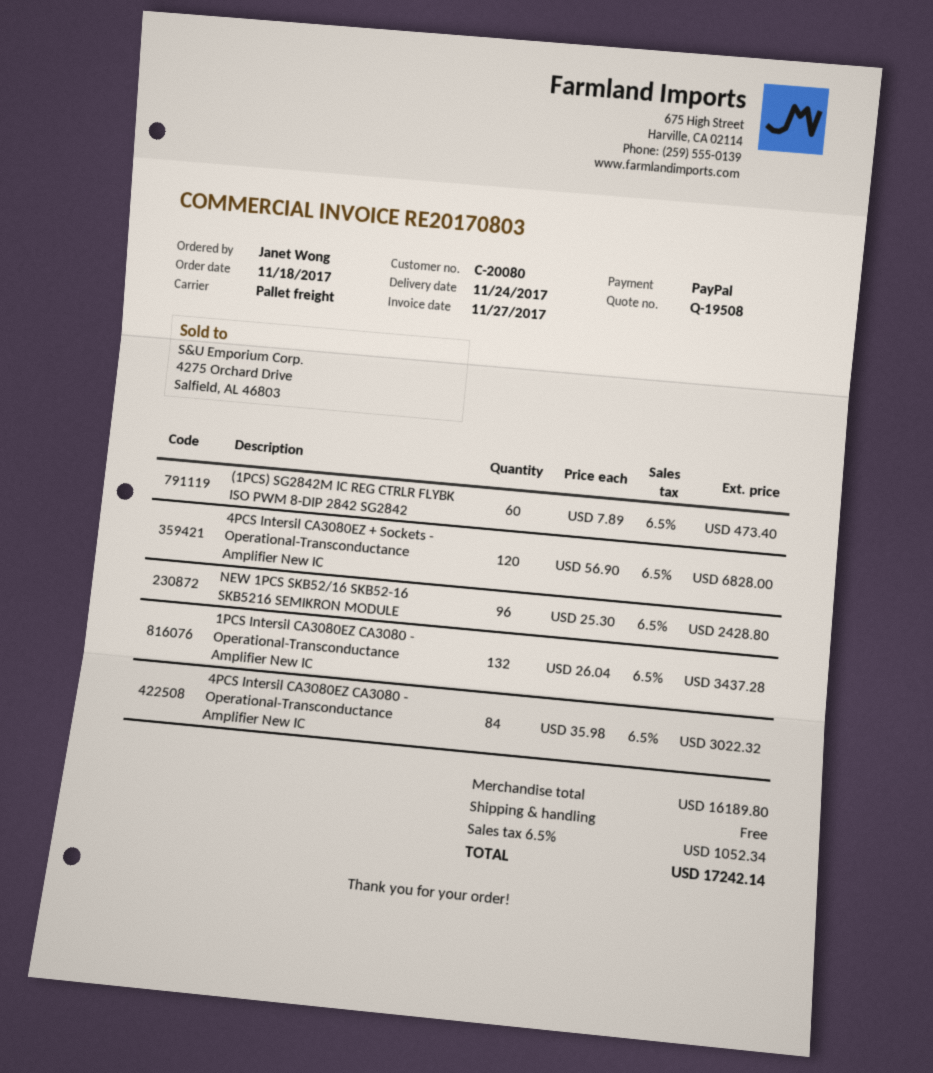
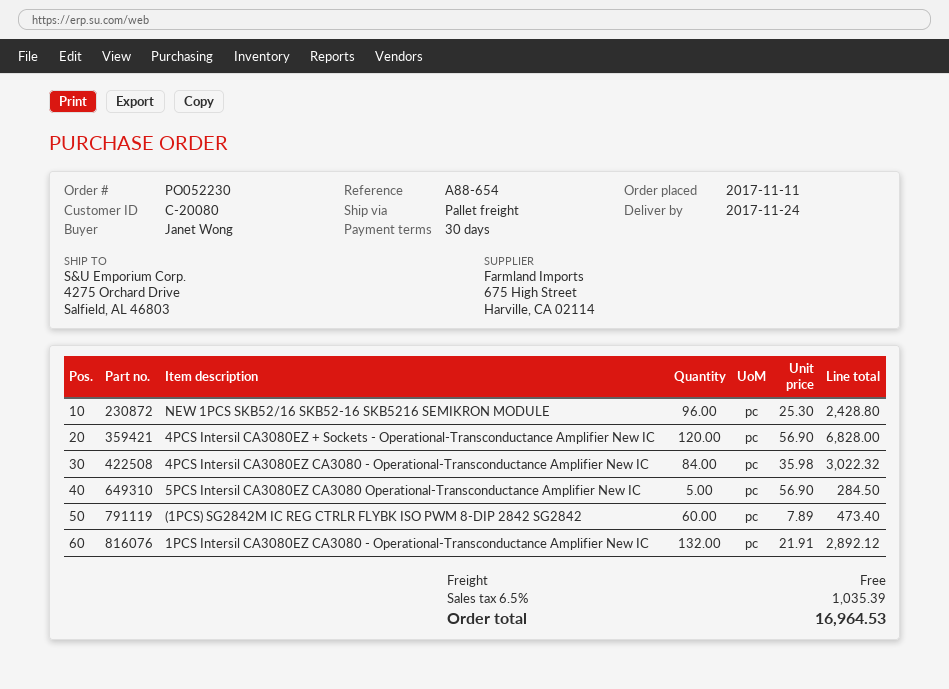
order date: 2017-11-18 -> 2017-11-11
1PCS Intersil CA3080EZ CA3080 - Operational-Transconductance Amplifier New IC: 132 x 26.04 = 3437.28 -> 132 x 21.91 = 2892.12
5PCS Intersil CA3080EZ CA3080 Operational-Transconductance Amplifier New IC: none -> 5 x 56.90 = 284.50
tax: 6.5% = 1052.34 -> 6.5% = 1035.39
total: 17242.14 -> 16964.53

